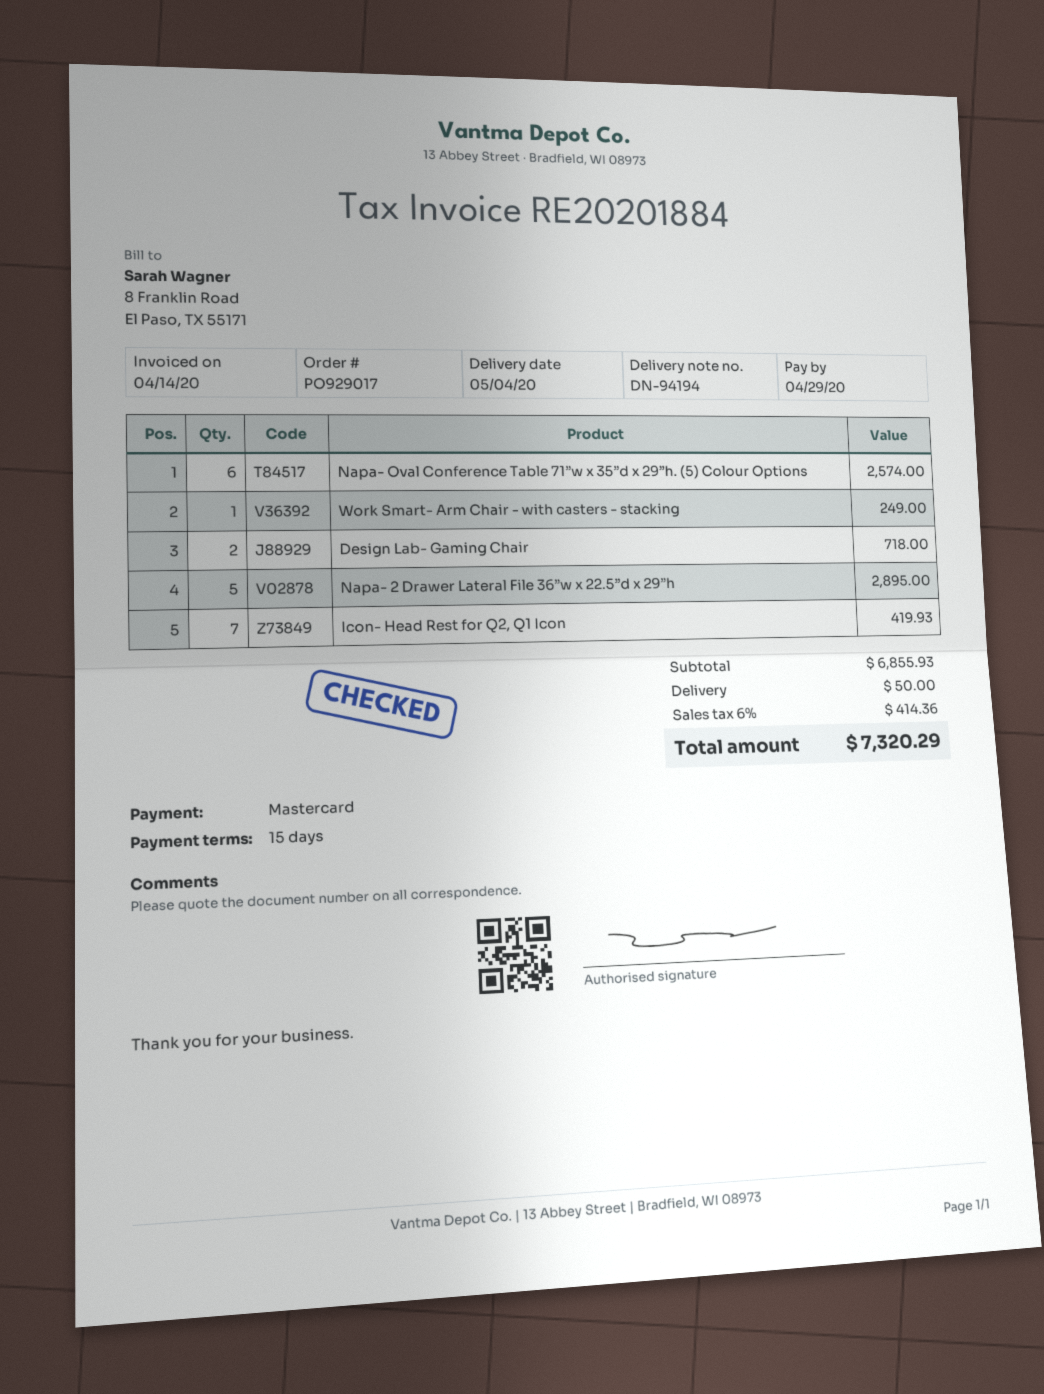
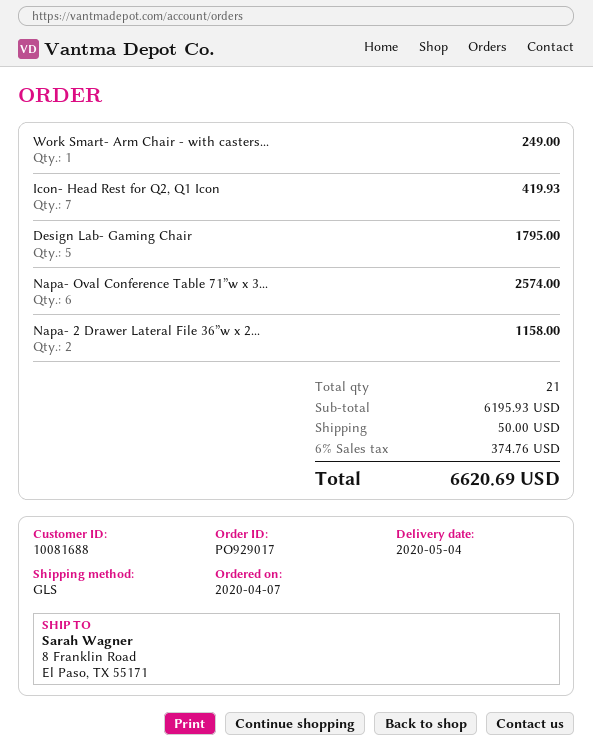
Design Lab- Gaming Chair: 2 for 718.00 -> 5 for 1795.00
Napa- 2 Drawer Lateral File 36”w x 22.5”d x 29”h: 5 for 2895.00 -> 2 for 1158.00
subtotal: 6855.93 -> 6195.93
tax: 6% = 414.36 -> 6% = 374.76
total: 7320.29 -> 6620.69

